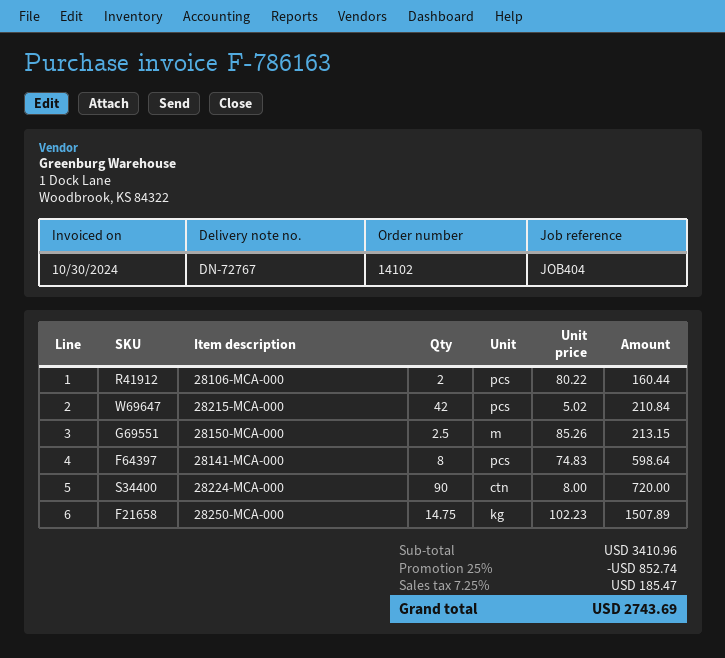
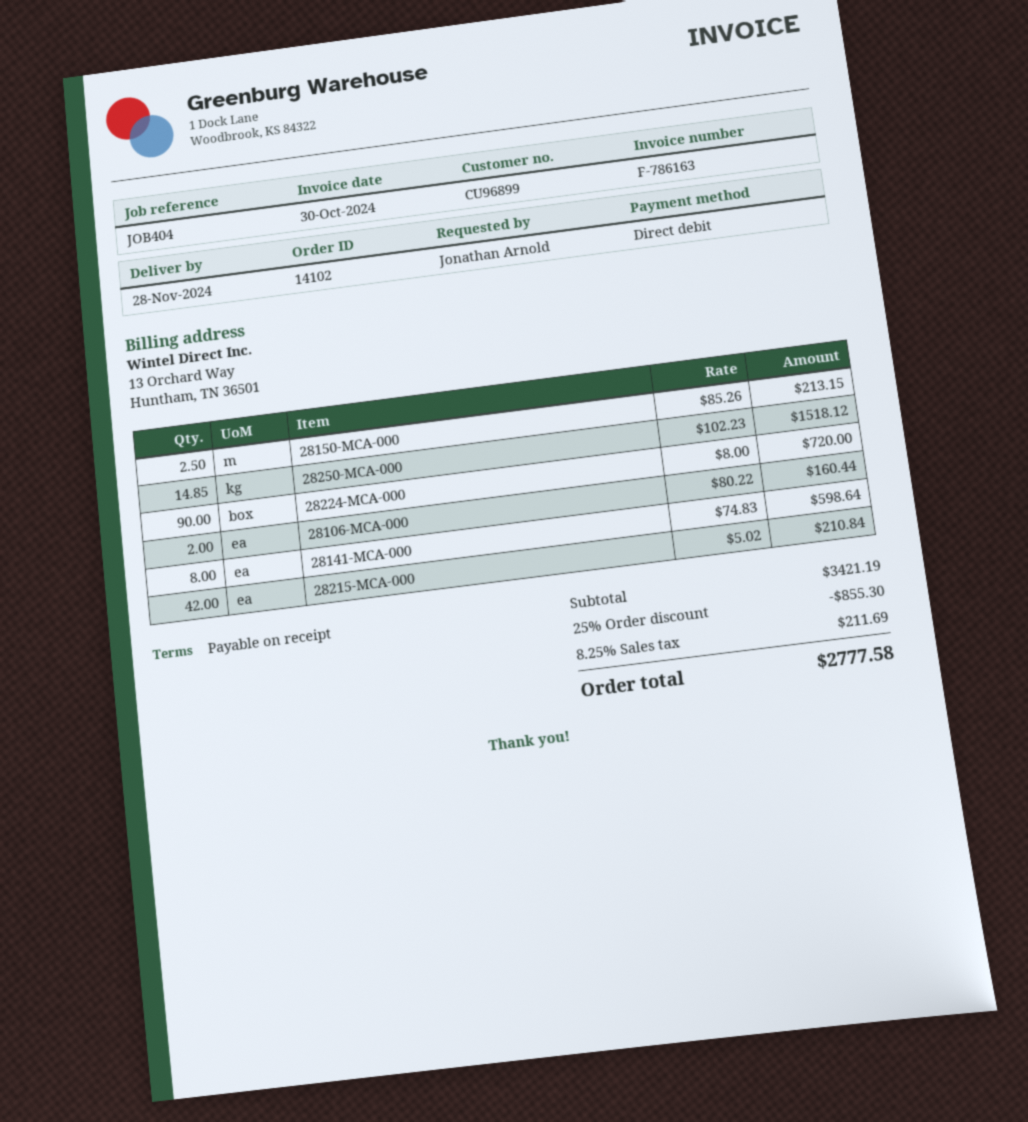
28250-MCA-000: 14.75 x 102.23 = 1507.89 -> 14.85 x 102.23 = 1518.12
subtotal: 3410.96 -> 3421.19
discount: 25% = 852.74 -> 25% = 855.30
tax: 7.25% = 185.47 -> 8.25% = 211.69
total: 2743.69 -> 2777.58

